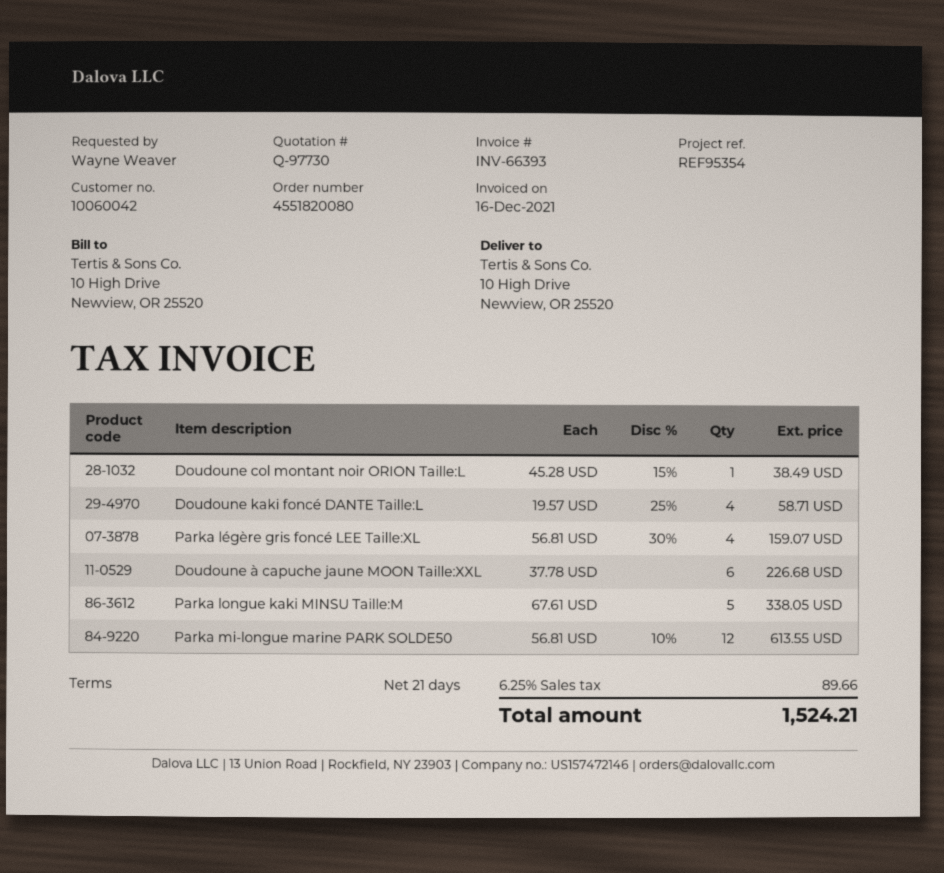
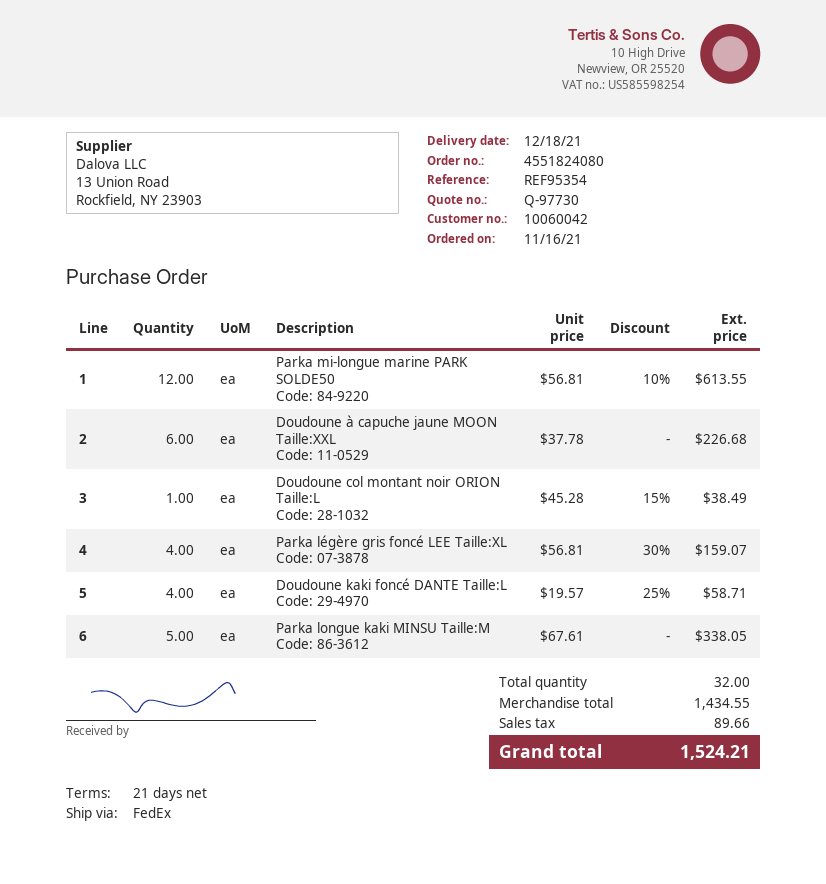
order number: 4551820080 -> 4551824080

